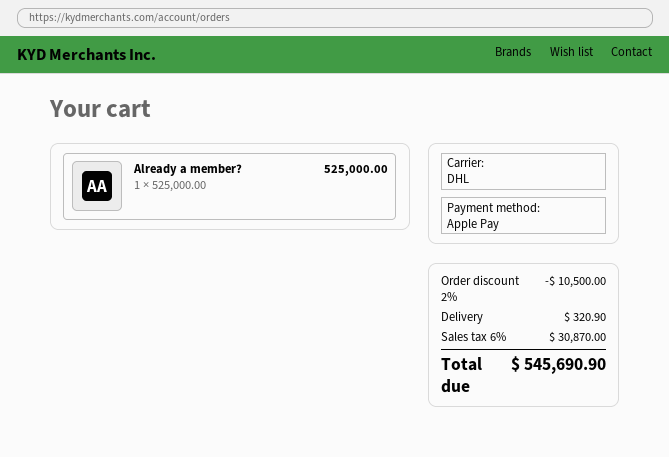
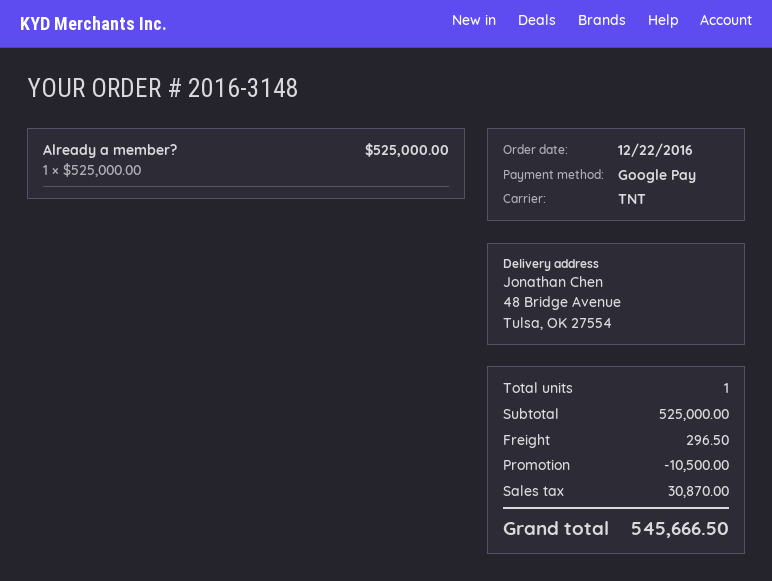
payment method: Apple Pay -> Google Pay
shipping method: DHL -> TNT
shipping: 320.90 -> 296.50
total: 545690.90 -> 545666.50

